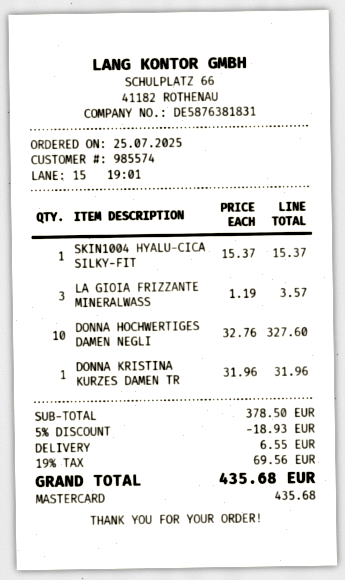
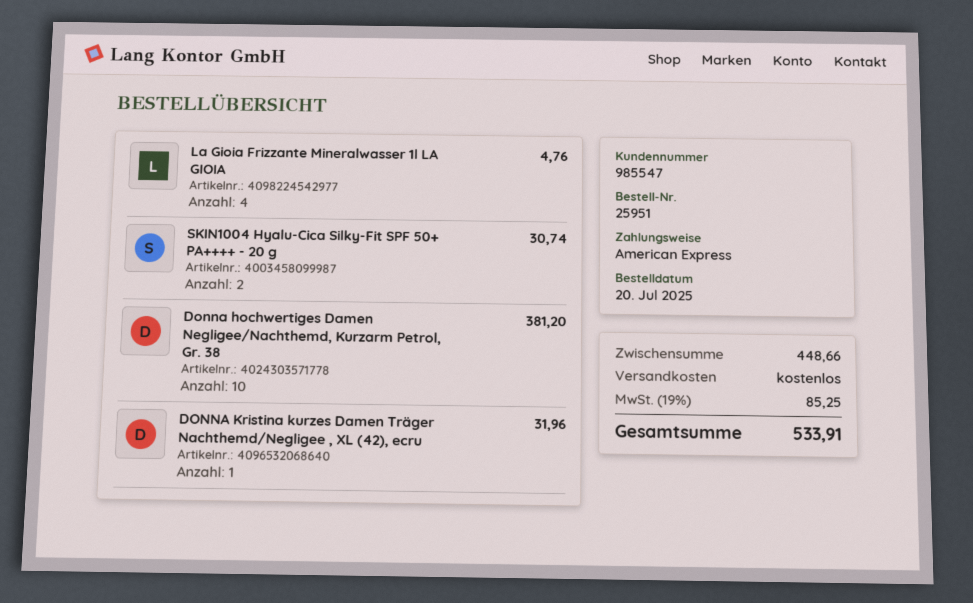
order date: 2025-07-25 -> 2025-07-20
customer number: 985574 -> 985547
payment method: Mastercard -> American Express
SKIN1004 HYALU-CICA SILKY-FIT: 1 for 15.37 -> 2 for 30.74
LA GIOIA FRIZZANTE MINERALWASS: 3 for 3.57 -> 4 for 4.76
DONNA HOCHWERTIGES DAMEN NEGLI: 10 for 327.60 -> 10 for 381.20
subtotal: 378.50 -> 448.66
discount: 5% = 18.93 -> none
shipping: 6.55 -> 0.00
tax: 19% = 69.56 -> 19% = 85.25
total: 435.68 -> 533.91

